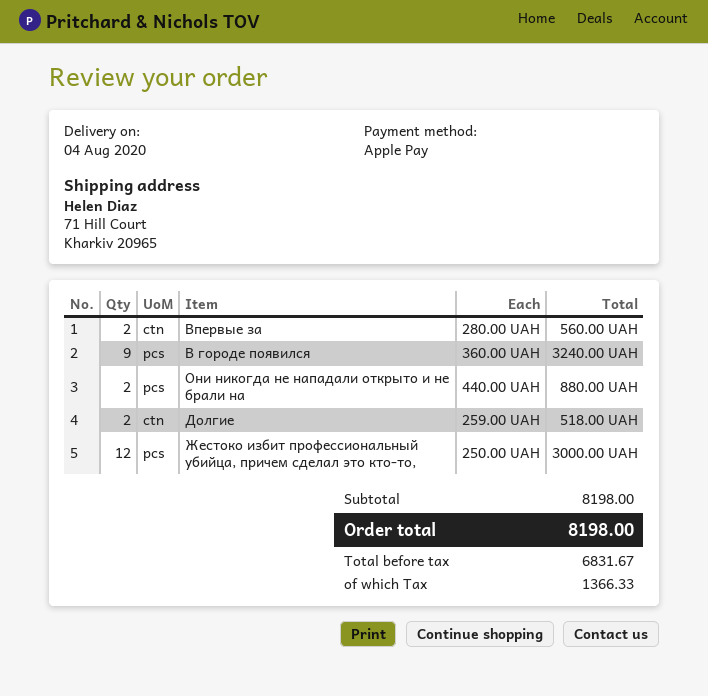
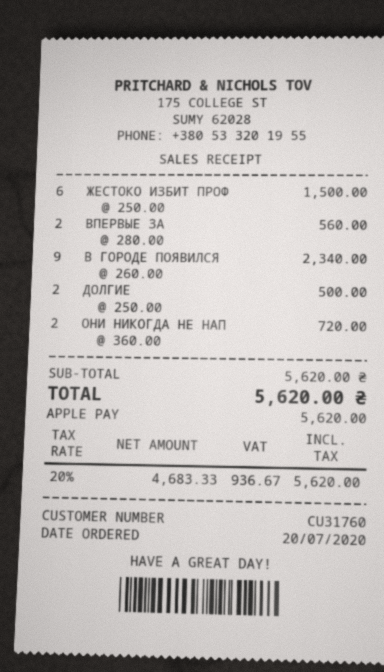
В городе появился: 9 x 360.00 = 3240.00 -> 9 x 260.00 = 2340.00
Они никогда не нападали открыто и не брали на: 2 x 440.00 = 880.00 -> 2 x 360.00 = 720.00
Долгие: 2 x 259.00 = 518.00 -> 2 x 250.00 = 500.00
Жестоко избит профессиональный убийца, причем сделал это кто-то,: 12 x 250.00 = 3000.00 -> 6 x 250.00 = 1500.00
subtotal: 8198.00 -> 5620.00
net: 6831.67 -> 4683.33
tax: 1366.33 -> 936.67
total: 8198.00 -> 5620.00

